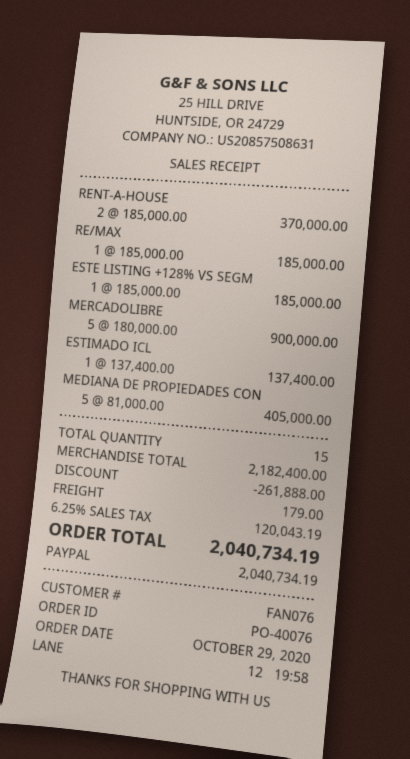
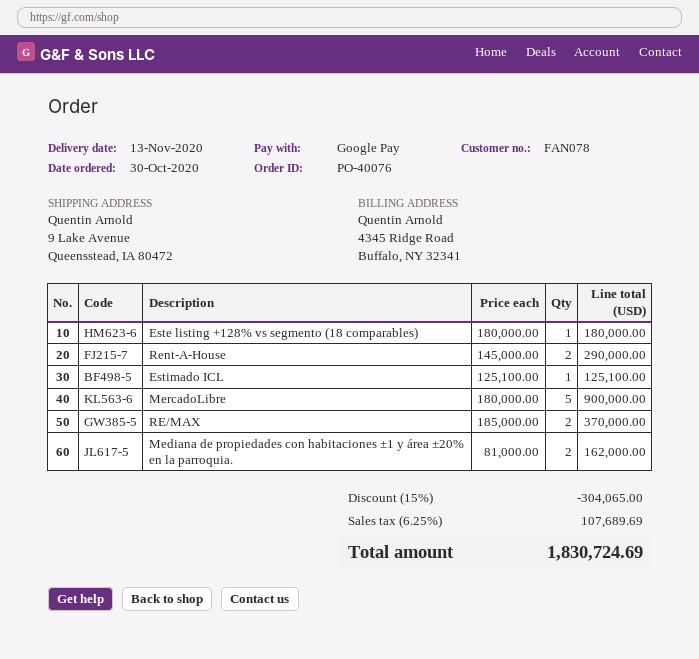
order date: 2020-10-29 -> 2020-10-30
customer number: FAN076 -> FAN078
payment method: PayPal -> Google Pay
RENT-A-HOUSE: 2 x 185000.00 = 370000.00 -> 2 x 145000.00 = 290000.00
RE/MAX: 1 x 185000.00 = 185000.00 -> 2 x 185000.00 = 370000.00
ESTE LISTING +128% VS SEGM: 1 x 185000.00 = 185000.00 -> 1 x 180000.00 = 180000.00
ESTIMADO ICL: 1 x 137400.00 = 137400.00 -> 1 x 125100.00 = 125100.00
MEDIANA DE PROPIEDADES CON: 5 x 81000.00 = 405000.00 -> 2 x 81000.00 = 162000.00
discount: 261888.00 -> 304065.00
shipping: 179.00 -> none
tax: 6.25% = 120043.19 -> 6.25% = 107689.69
total: 2040734.19 -> 1830724.69

